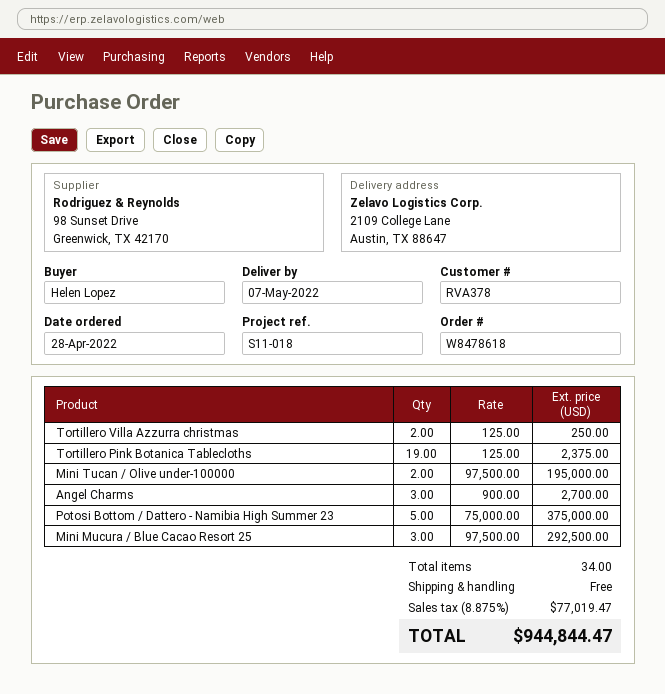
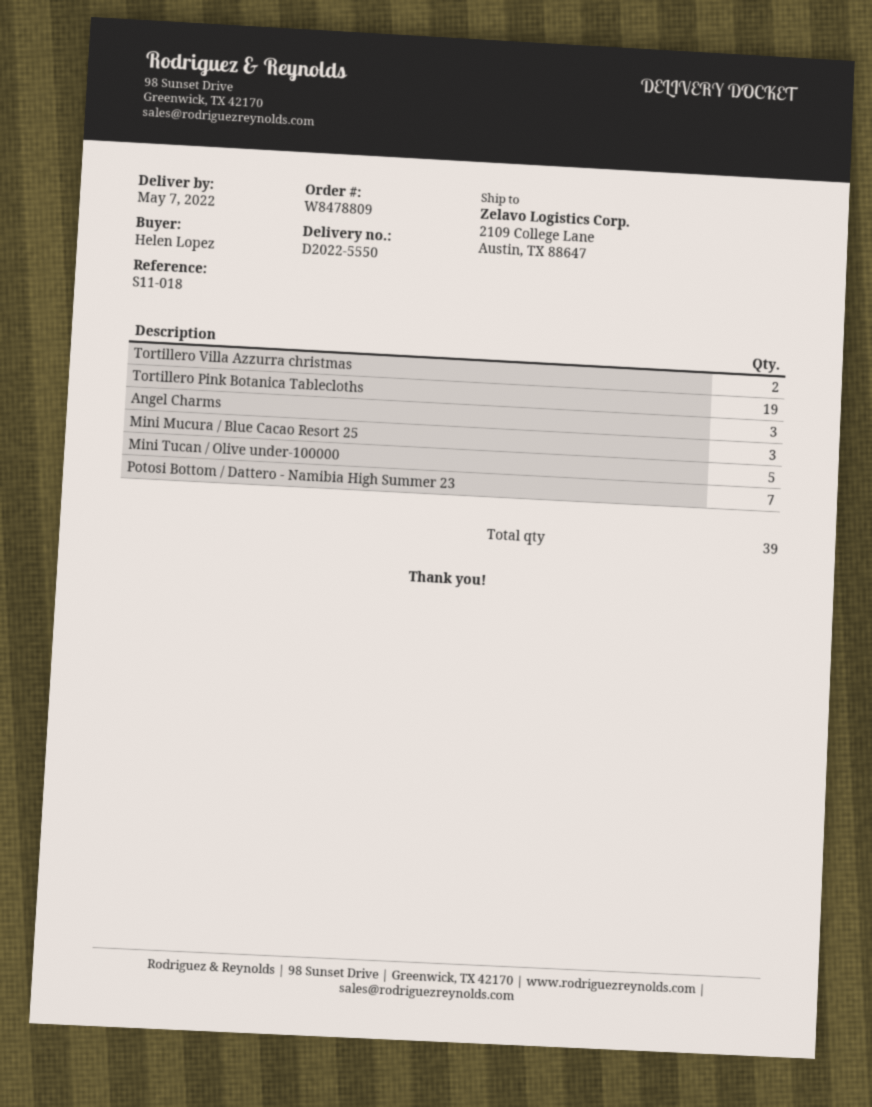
order number: W8478618 -> W8478809
Mini Tucan / Olive under-100000: 2 -> 5
Potosi Bottom / Dattero - Namibia High Summer 23: 5 -> 7
total quantity: 34 -> 39

